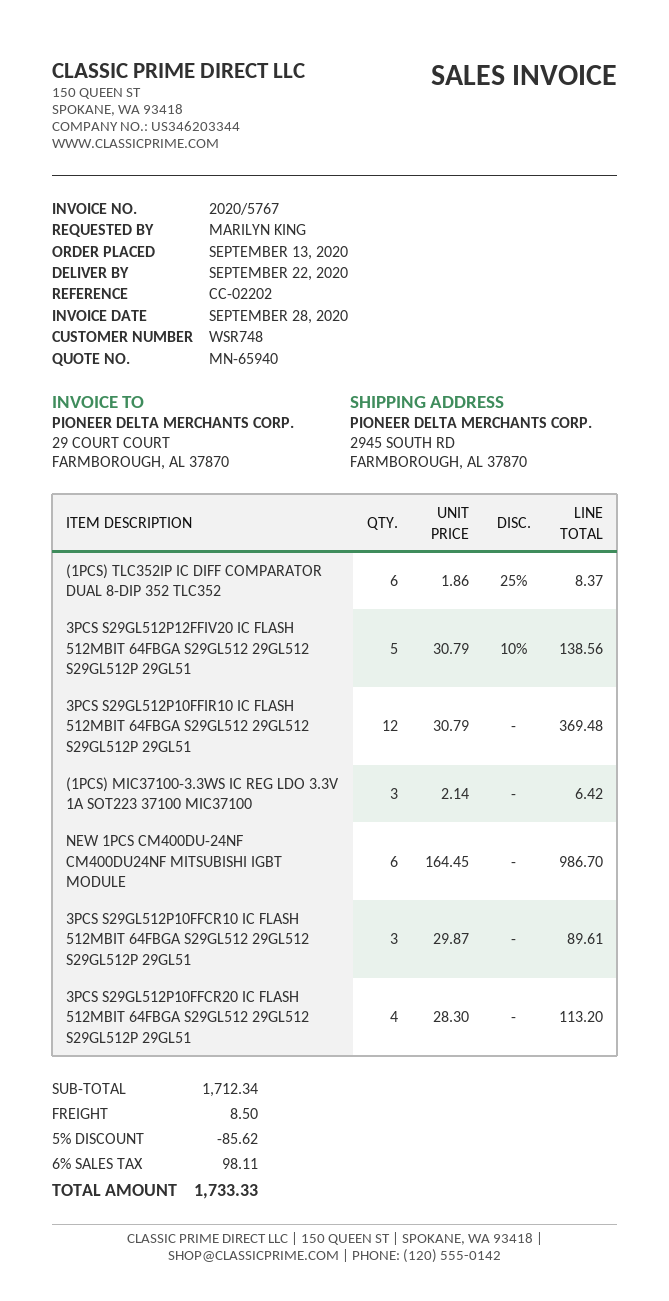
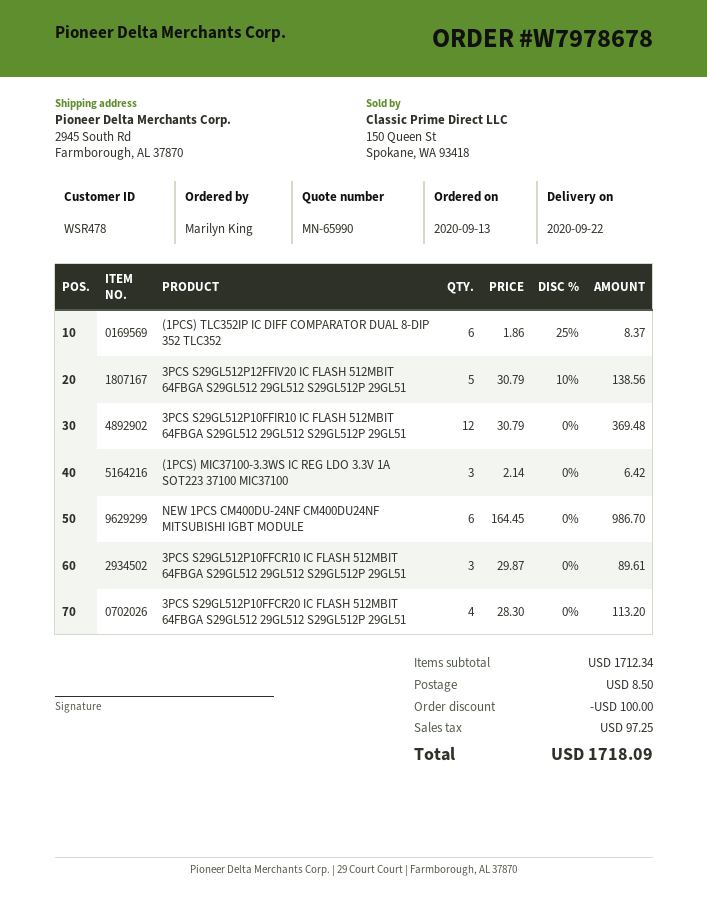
quote number: MN-65940 -> MN-65990
customer number: WSR748 -> WSR478
discount: 85.62 -> 100.00
tax: 98.11 -> 97.25
total: 1733.33 -> 1718.09

